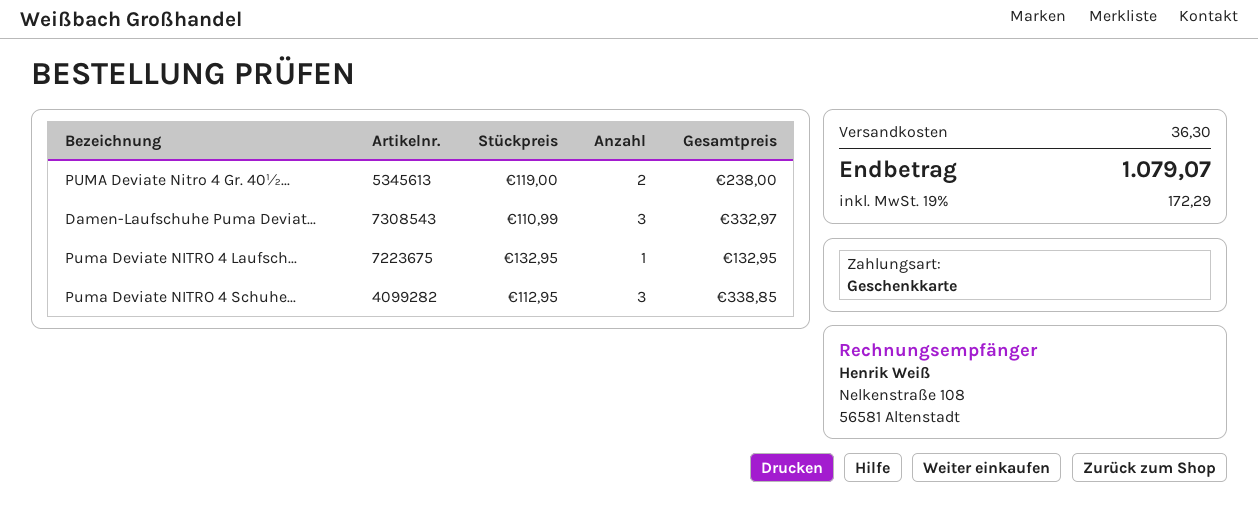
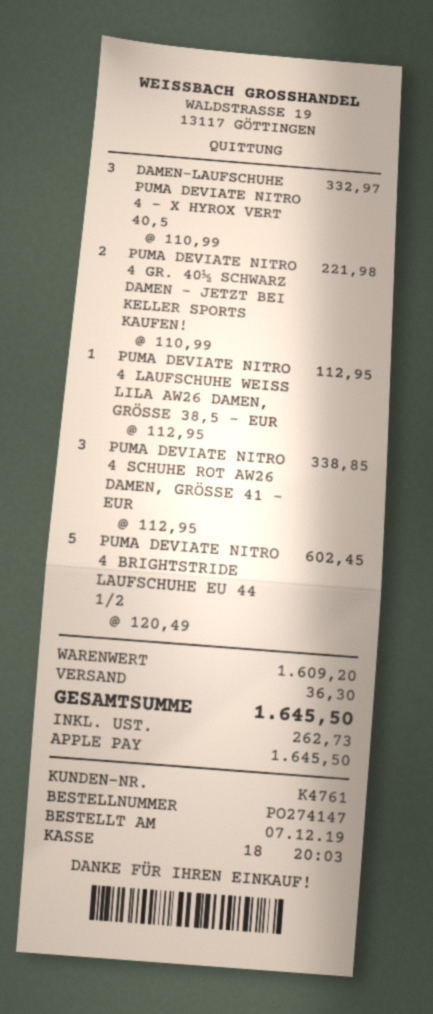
payment method: gift card -> Apple Pay
PUMA Deviate Nitro 4 Gr. 40½...: 2 x 119.00 = 238.00 -> 2 x 110.99 = 221.98
Puma Deviate NITRO 4 Laufsch...: 1 x 132.95 = 132.95 -> 1 x 112.95 = 112.95
PUMA DEVIATE NITRO 4 BRIGHTSTRIDE LAUFSCHUHE EU 44 1/2: none -> 5 x 120.49 = 602.45
tax: 172.29 -> 262.73
total: 1079.07 -> 1645.50

